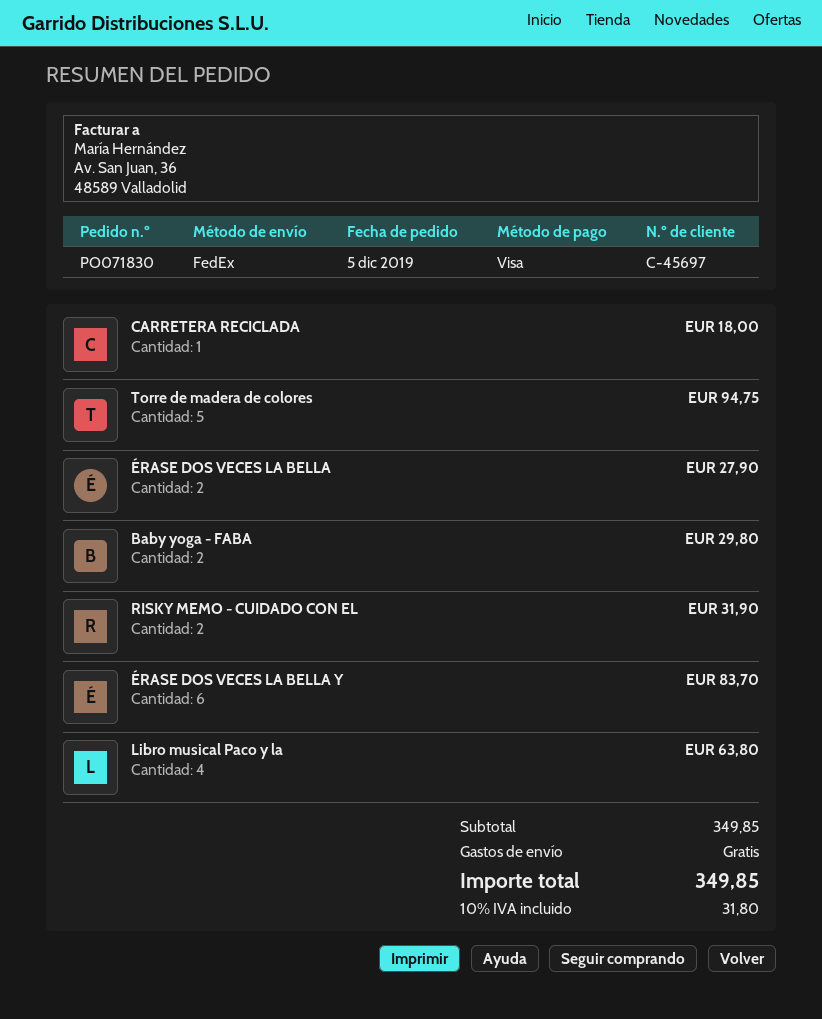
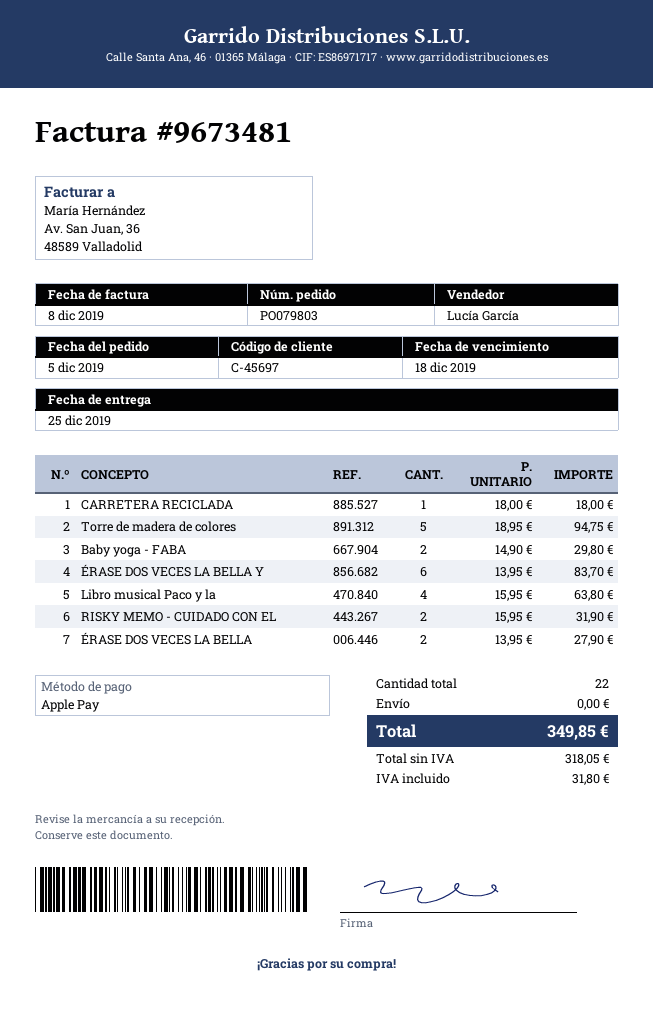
order number: PO071830 -> PO079803
payment method: Visa -> Apple Pay

